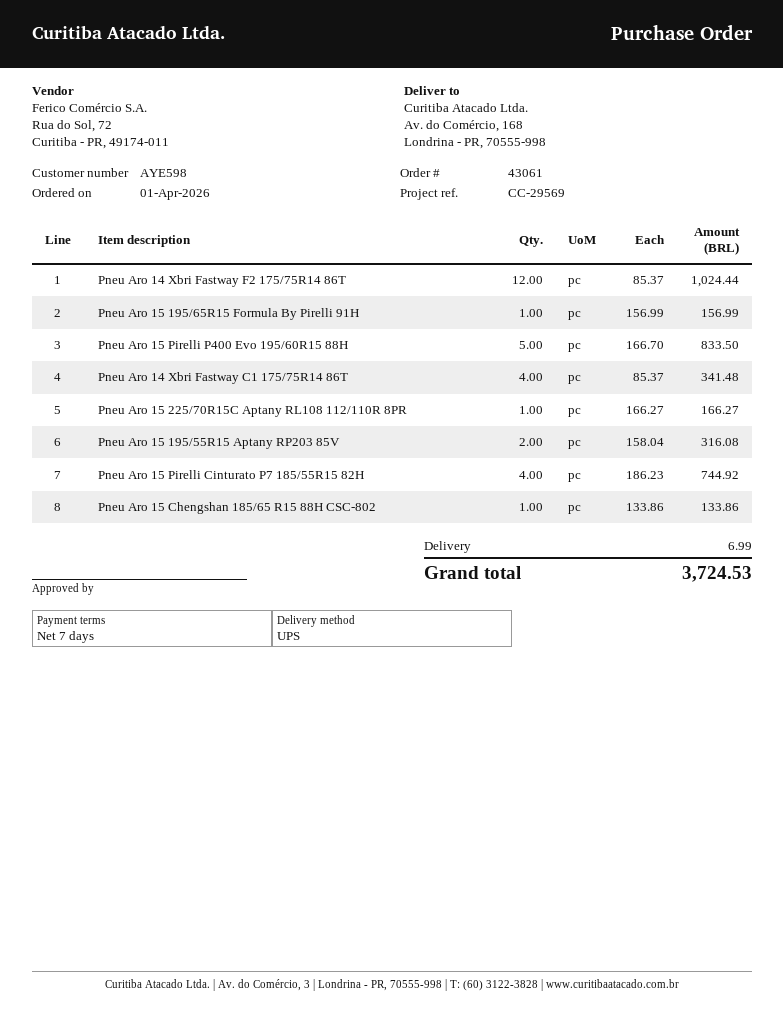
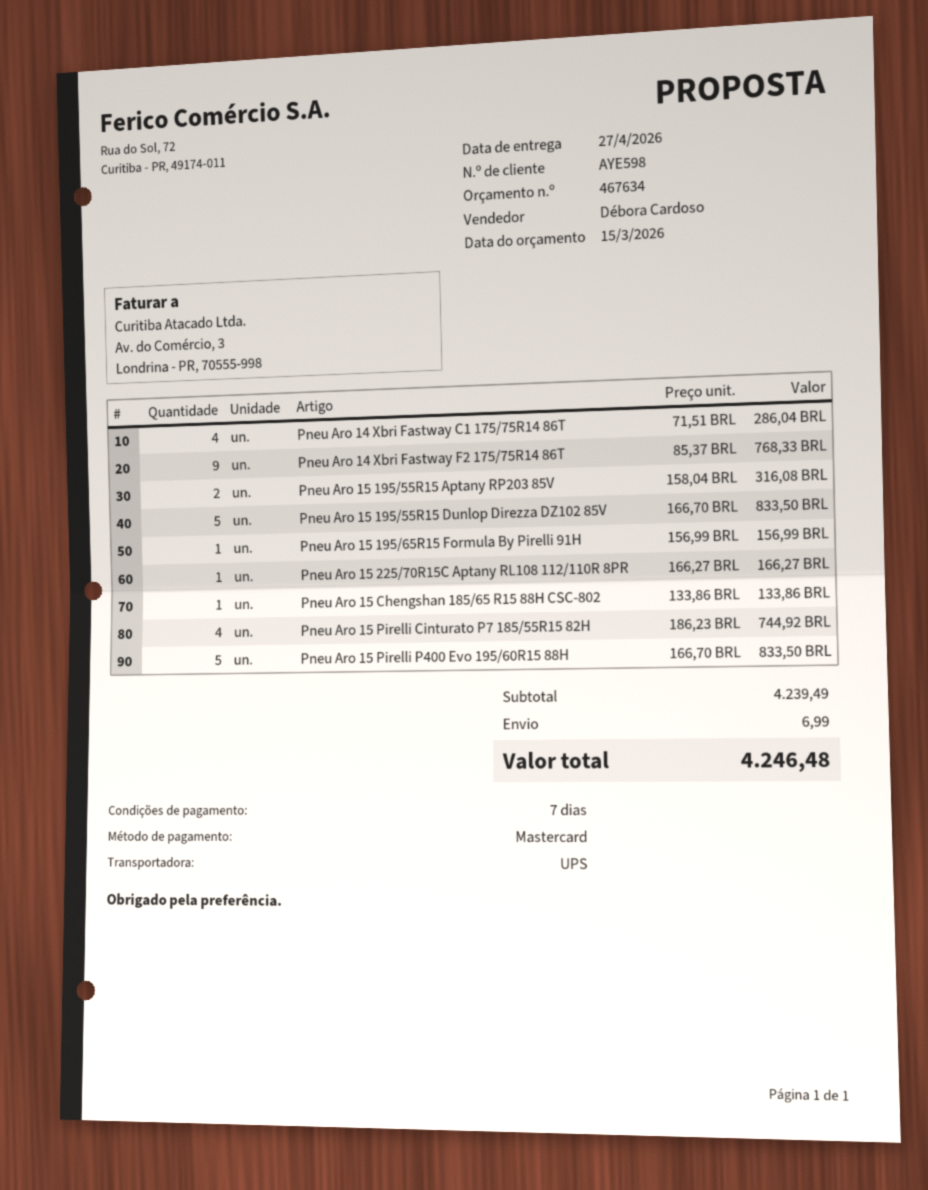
Pneu Aro 14 Xbri Fastway F2 175/75R14 86T: 12 x 85.37 = 1024.44 -> 9 x 85.37 = 768.33
Pneu Aro 14 Xbri Fastway C1 175/75R14 86T: 4 x 85.37 = 341.48 -> 4 x 71.51 = 286.04
Pneu Aro 15 195/55R15 Dunlop Direzza DZ102 85V: none -> 5 x 166.70 = 833.50
total: 3724.53 -> 4246.48

